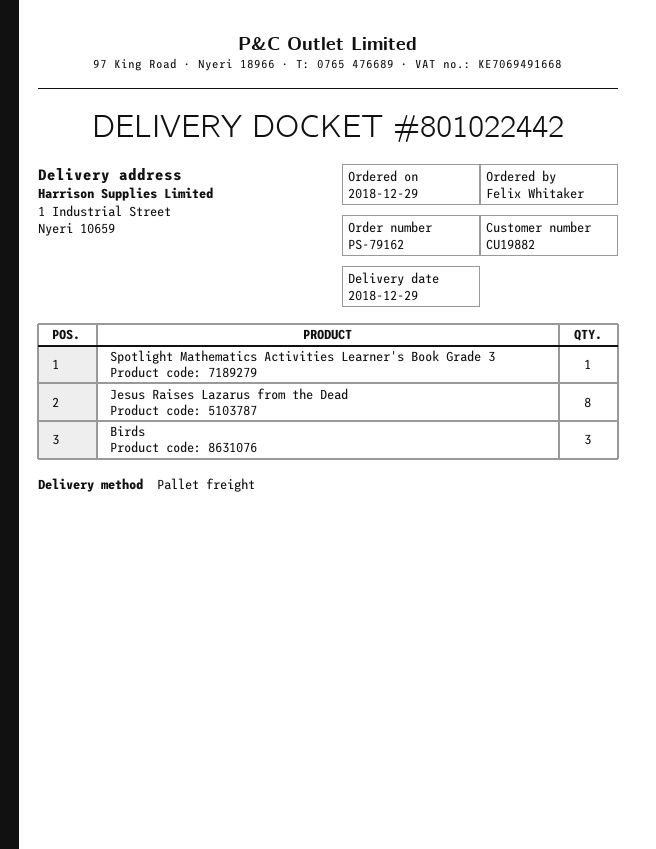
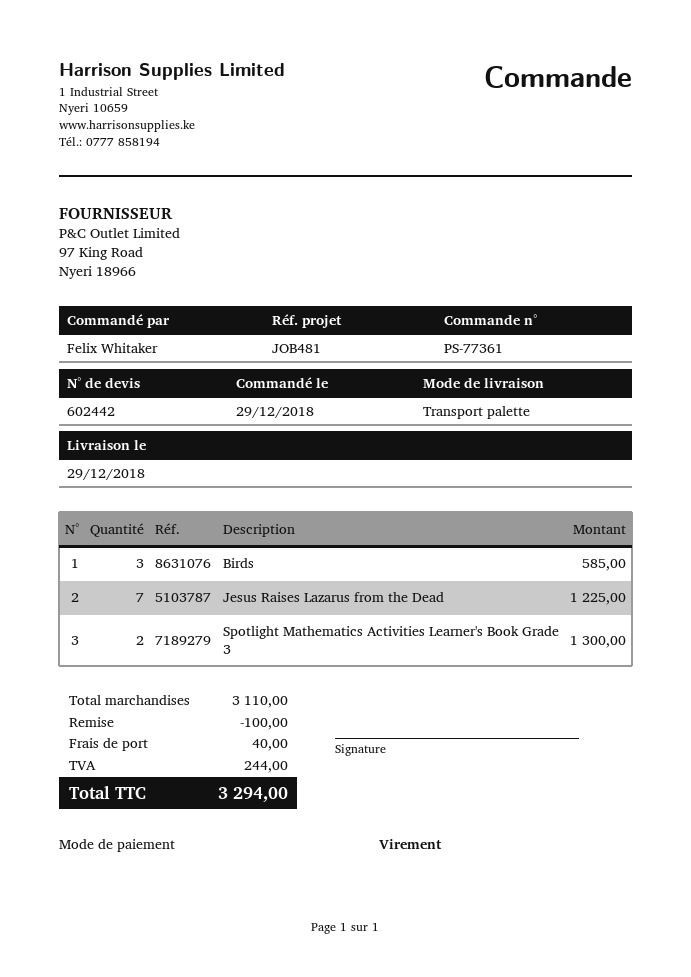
order number: PS-79162 -> PS-77361
Spotlight Mathematics Activities Learner's Book Grade 3: 1 -> 2
Jesus Raises Lazarus from the Dead: 8 -> 7

